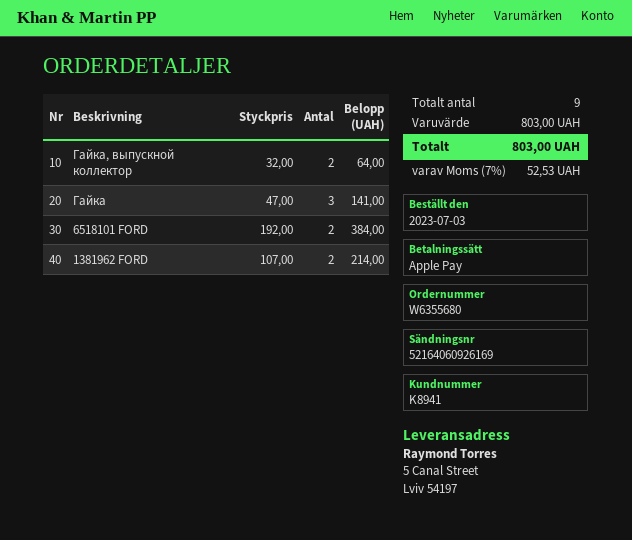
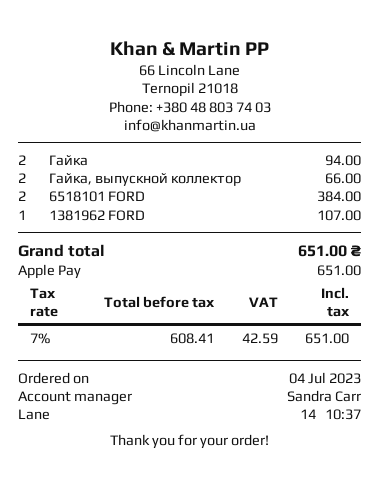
order date: 2023-07-03 -> 2023-07-04
Гайка, выпускной коллектор: 2 for 64.00 -> 2 for 66.00
Гайка: 3 for 141.00 -> 2 for 94.00
1381962 FORD: 2 for 214.00 -> 1 for 107.00
tax: 7% = 52.53 -> 7% = 42.59
total: 803.00 -> 651.00

